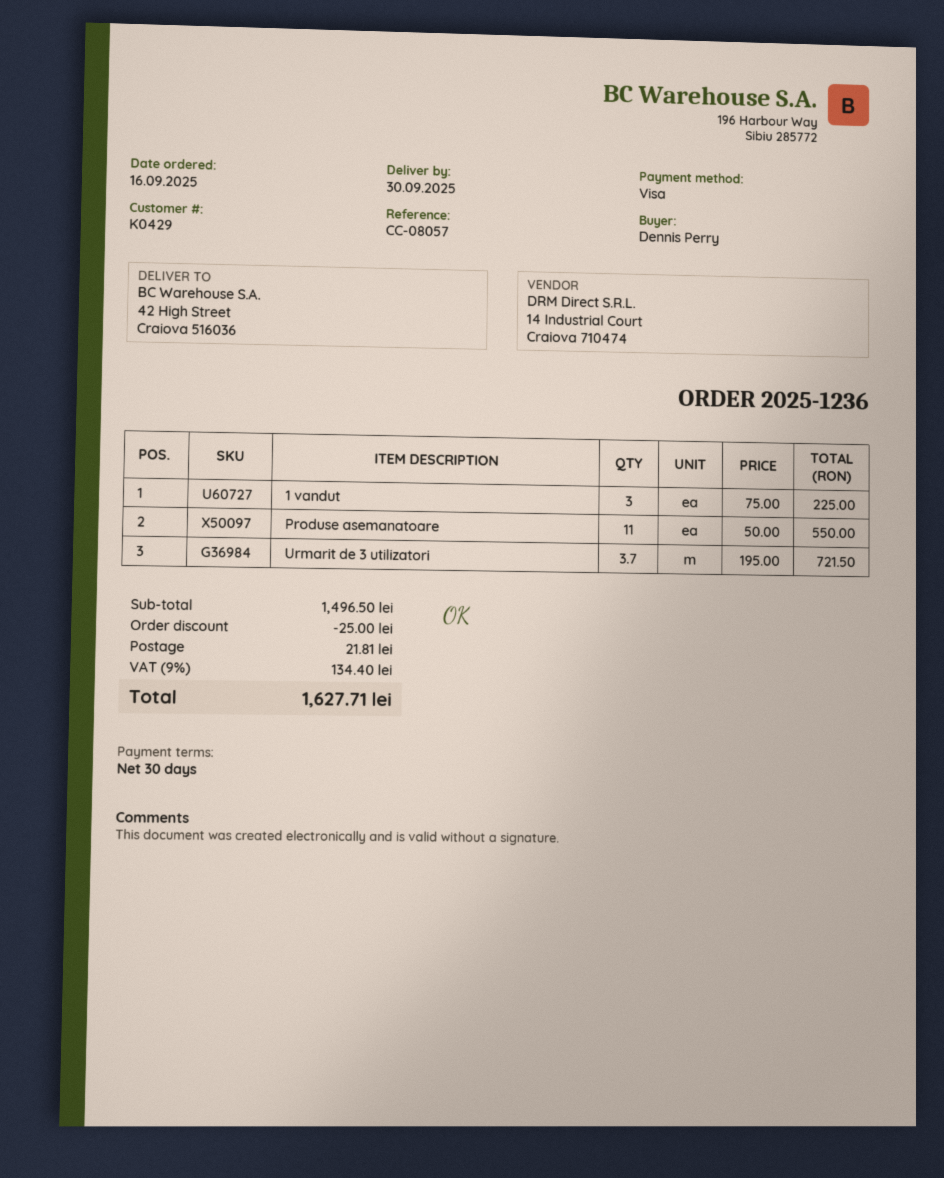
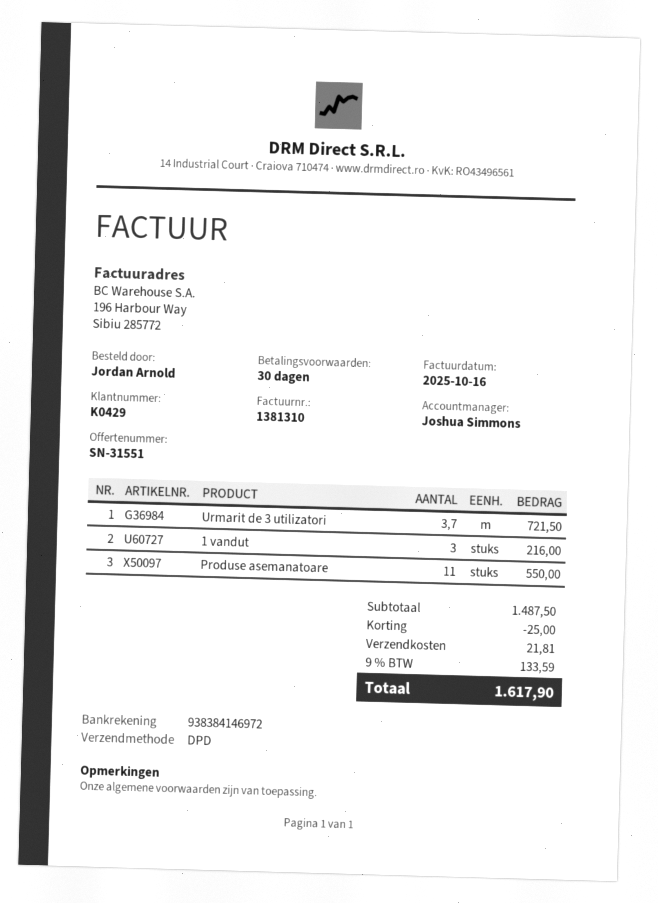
ordered by: Dennis Perry -> Jordan Arnold
1 vandut: 3 for 225.00 -> 3 for 216.00
subtotal: 1496.50 -> 1487.50
tax: 9% = 134.40 -> 9% = 133.59
total: 1627.71 -> 1617.90

